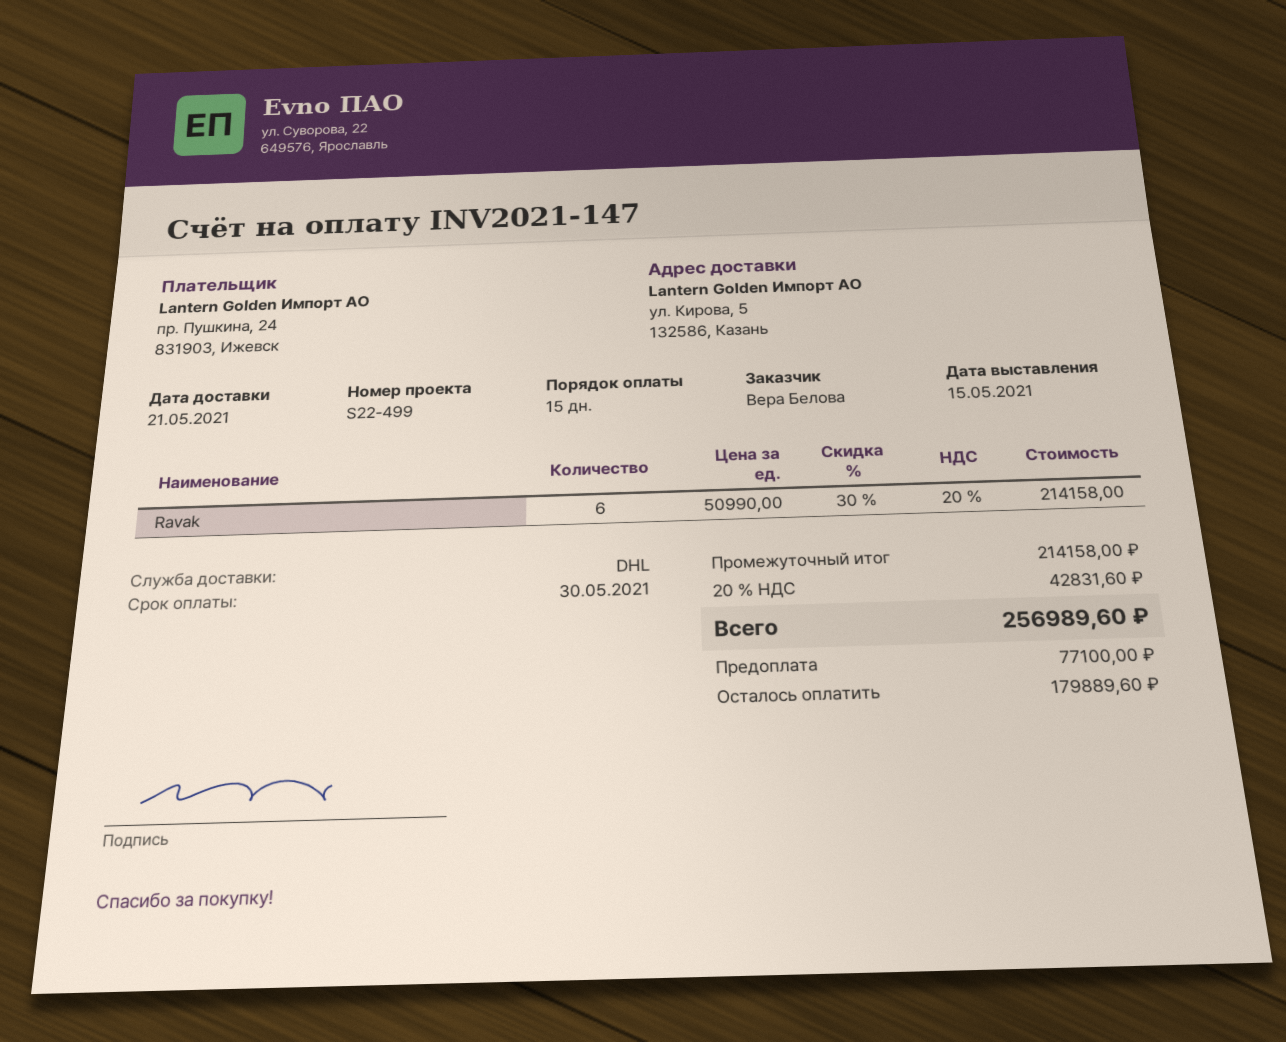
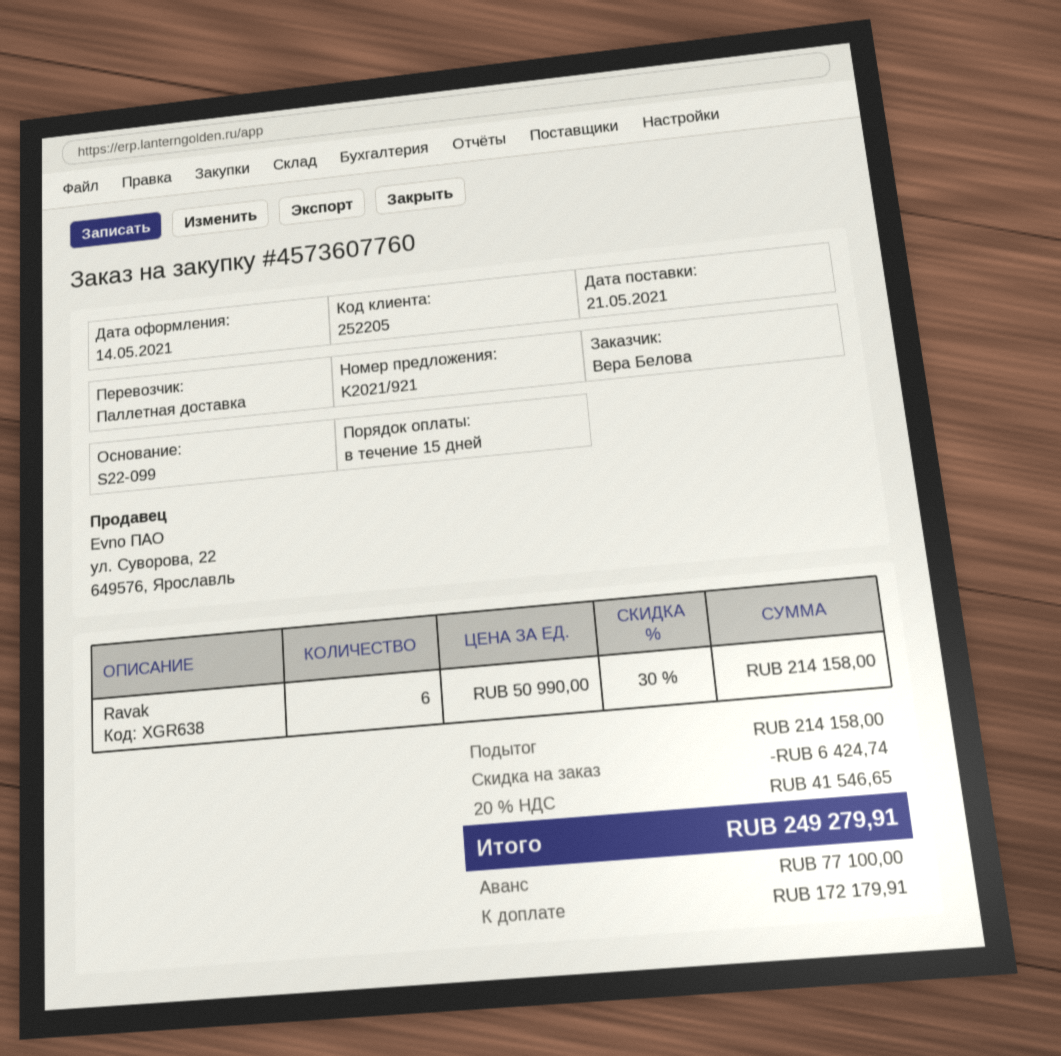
reference: S22-499 -> S22-099
shipping method: DHL -> pallet freight
discount: none -> 6424.74
tax: 20% = 42831.60 -> 20% = 41546.65
total: 256989.60 -> 249279.91
balance: 179889.60 -> 172179.91

